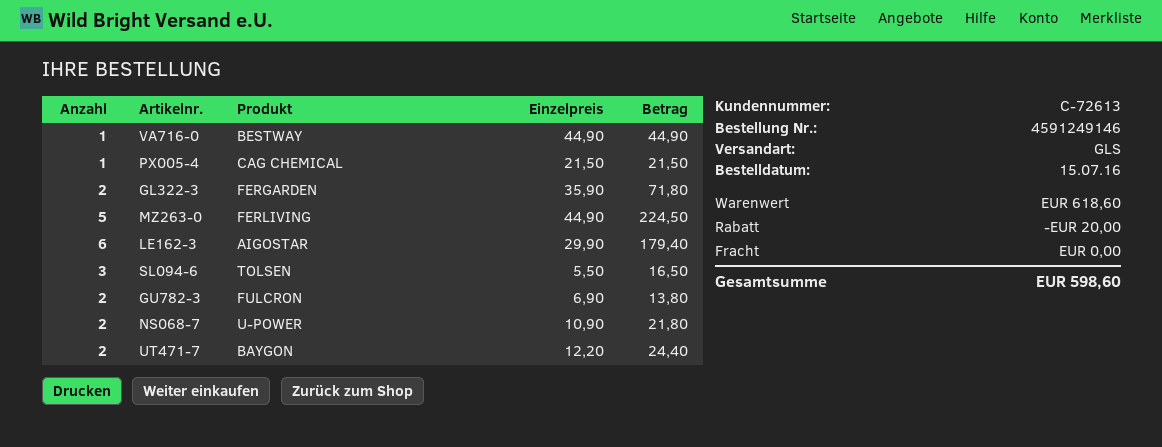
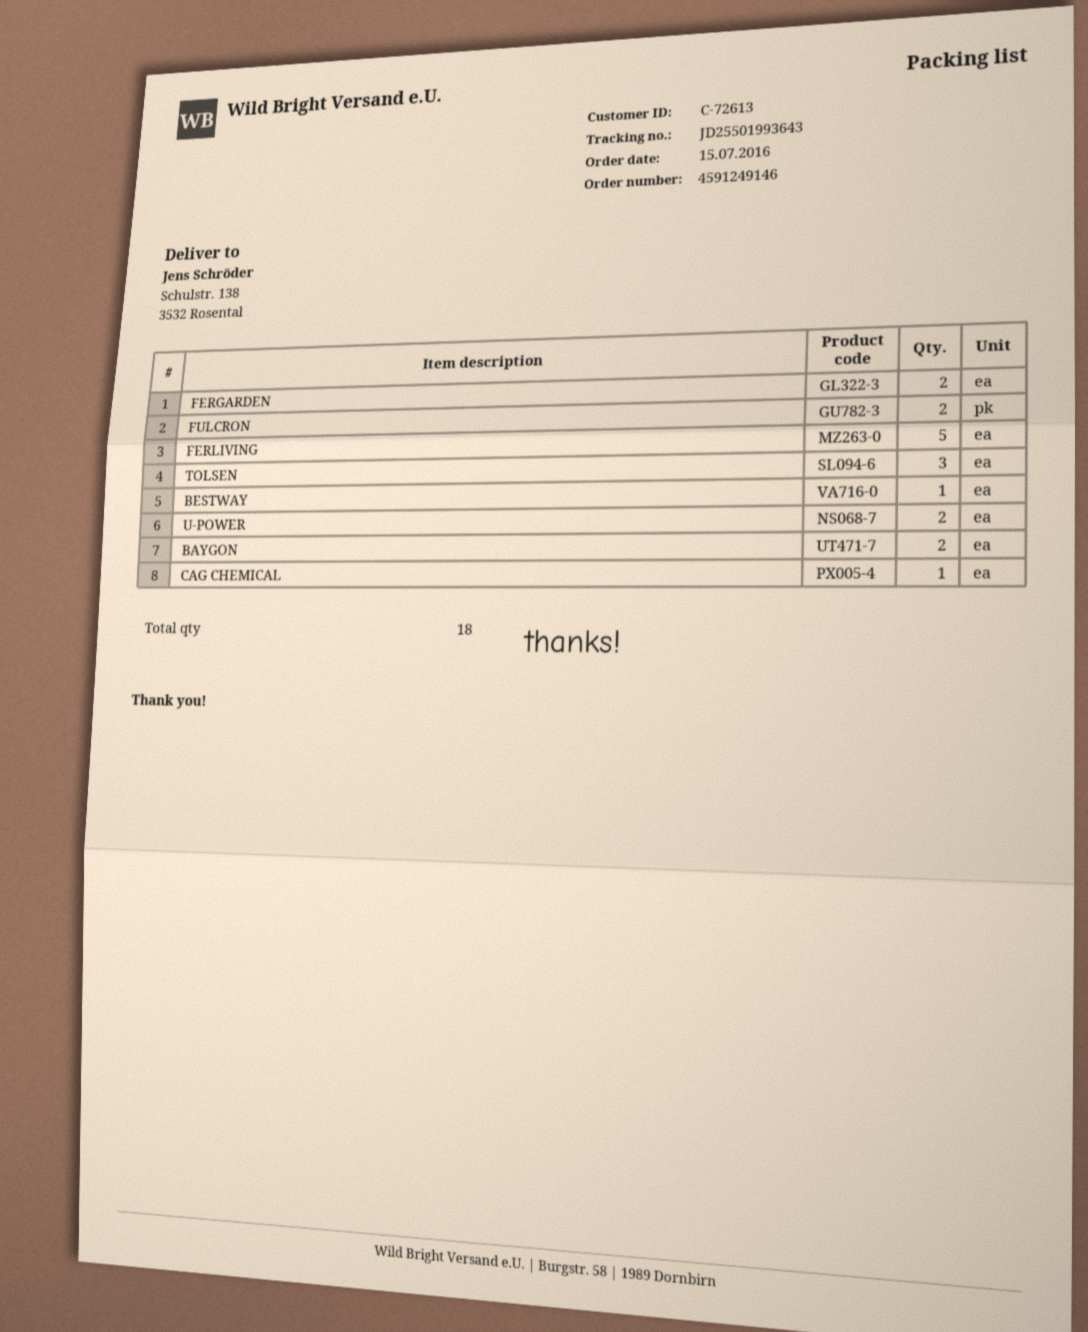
AIGOSTAR: 6 -> none

